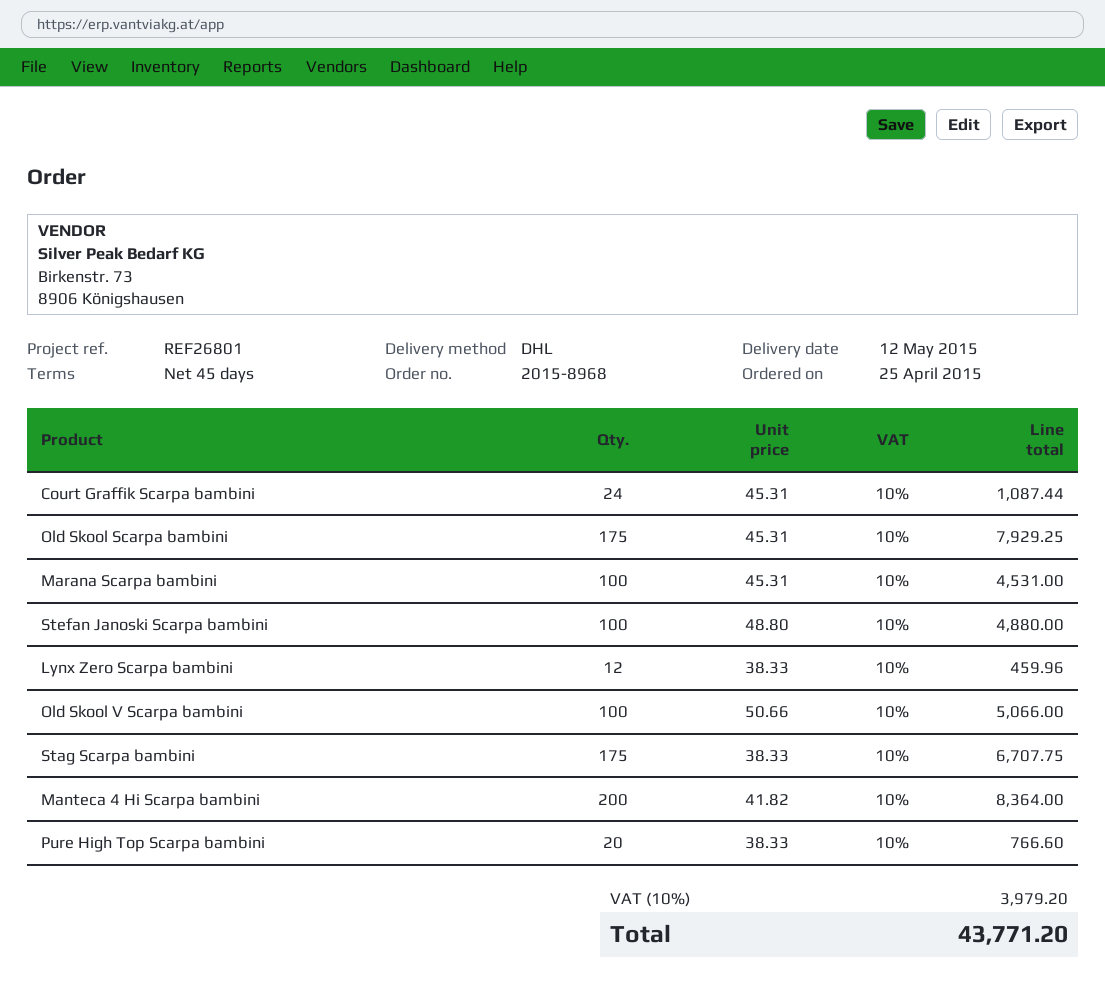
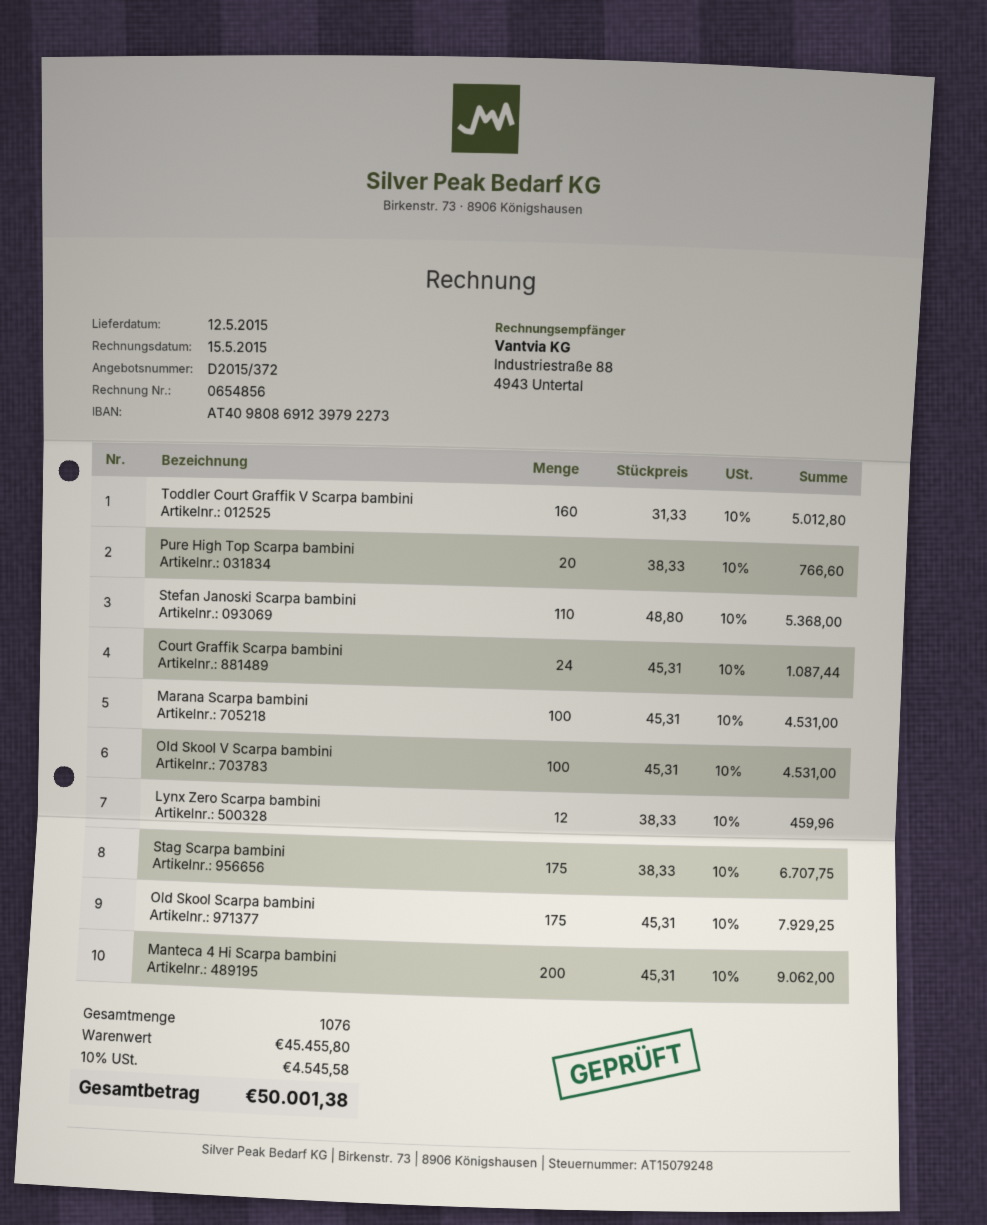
Stefan Janoski Scarpa bambini: 100 x 48.80 = 4880.00 -> 110 x 48.80 = 5368.00
Old Skool V Scarpa bambini: 100 x 50.66 = 5066.00 -> 100 x 45.31 = 4531.00
Manteca 4 Hi Scarpa bambini: 200 x 41.82 = 8364.00 -> 200 x 45.31 = 9062.00
Toddler Court Graffik V Scarpa bambini: none -> 160 x 31.33 = 5012.80
tax: 10% = 3979.20 -> 10% = 4545.58
total: 43771.20 -> 50001.38

